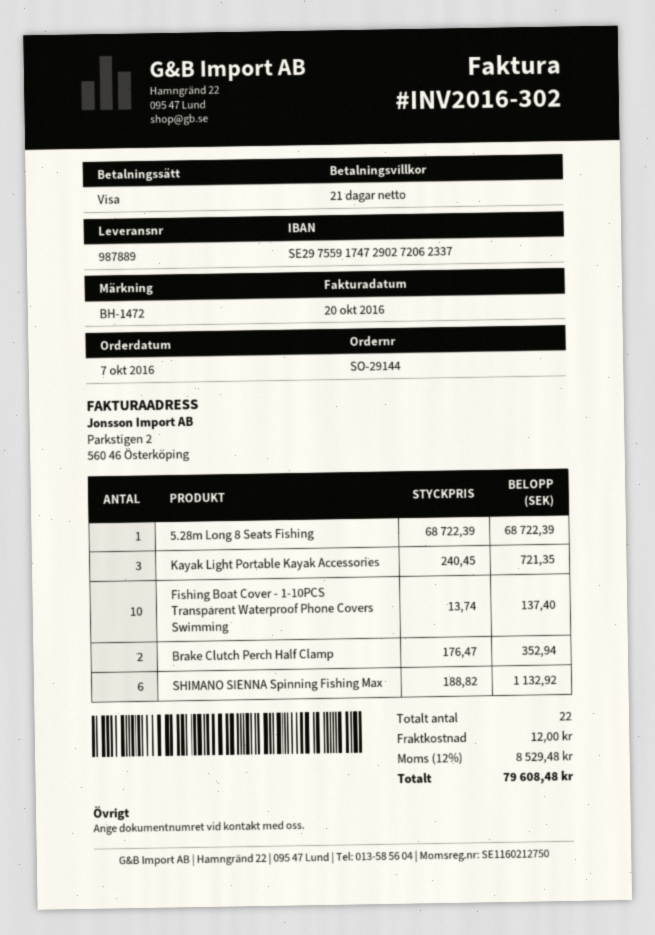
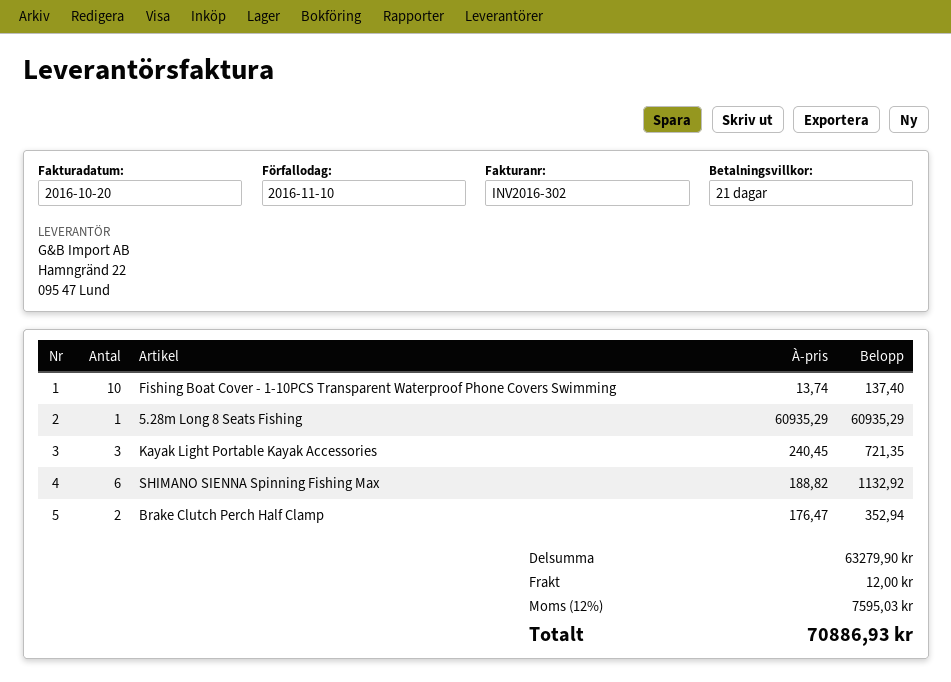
5.28m Long 8 Seats Fishing: 1 x 68722.39 = 68722.39 -> 1 x 60935.29 = 60935.29
tax: 12% = 8529.48 -> 12% = 7595.03
total: 79608.48 -> 70886.93

